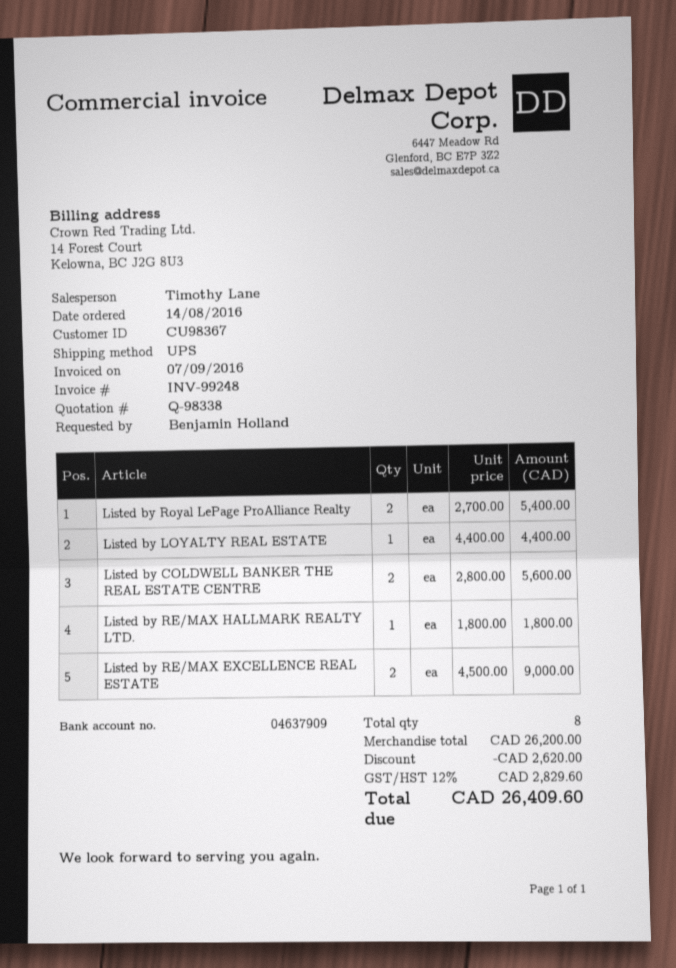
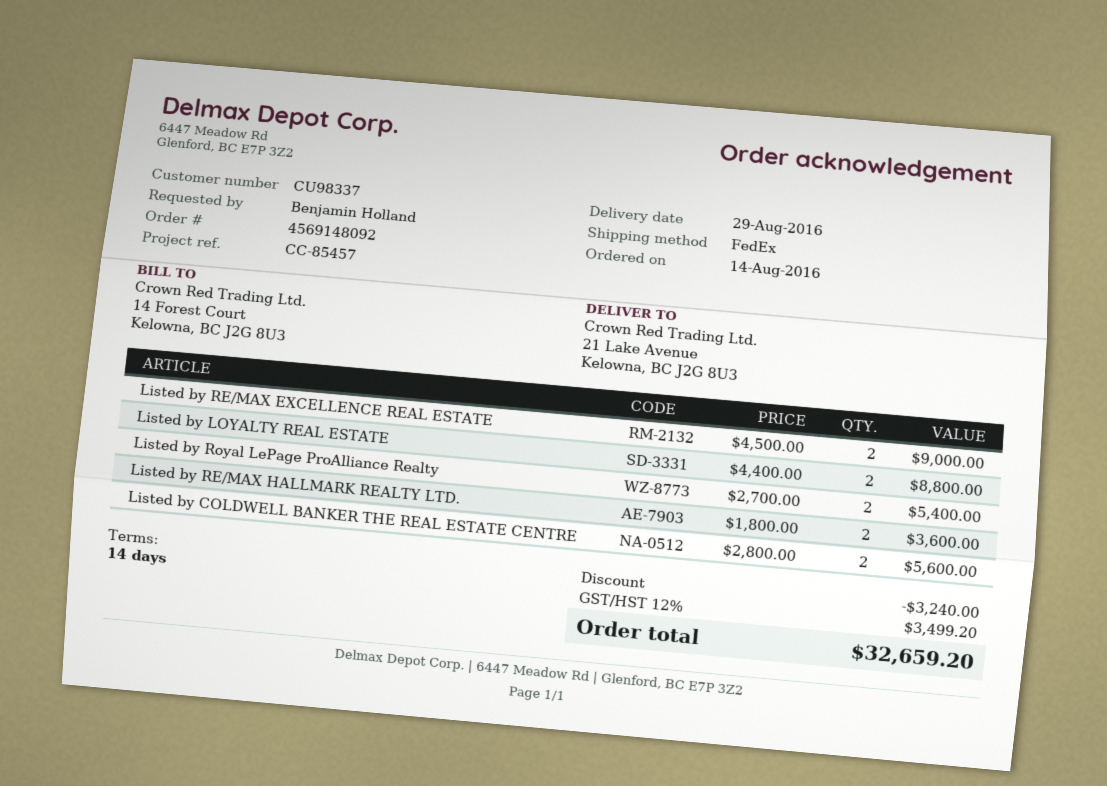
customer number: CU98367 -> CU98337
shipping method: UPS -> FedEx
Listed by LOYALTY REAL ESTATE: 1 x 4400.00 = 4400.00 -> 2 x 4400.00 = 8800.00
Listed by RE/MAX HALLMARK REALTY LTD.: 1 x 1800.00 = 1800.00 -> 2 x 1800.00 = 3600.00
discount: 2620.00 -> 3240.00
tax: 12% = 2829.60 -> 12% = 3499.20
total: 26409.60 -> 32659.20

